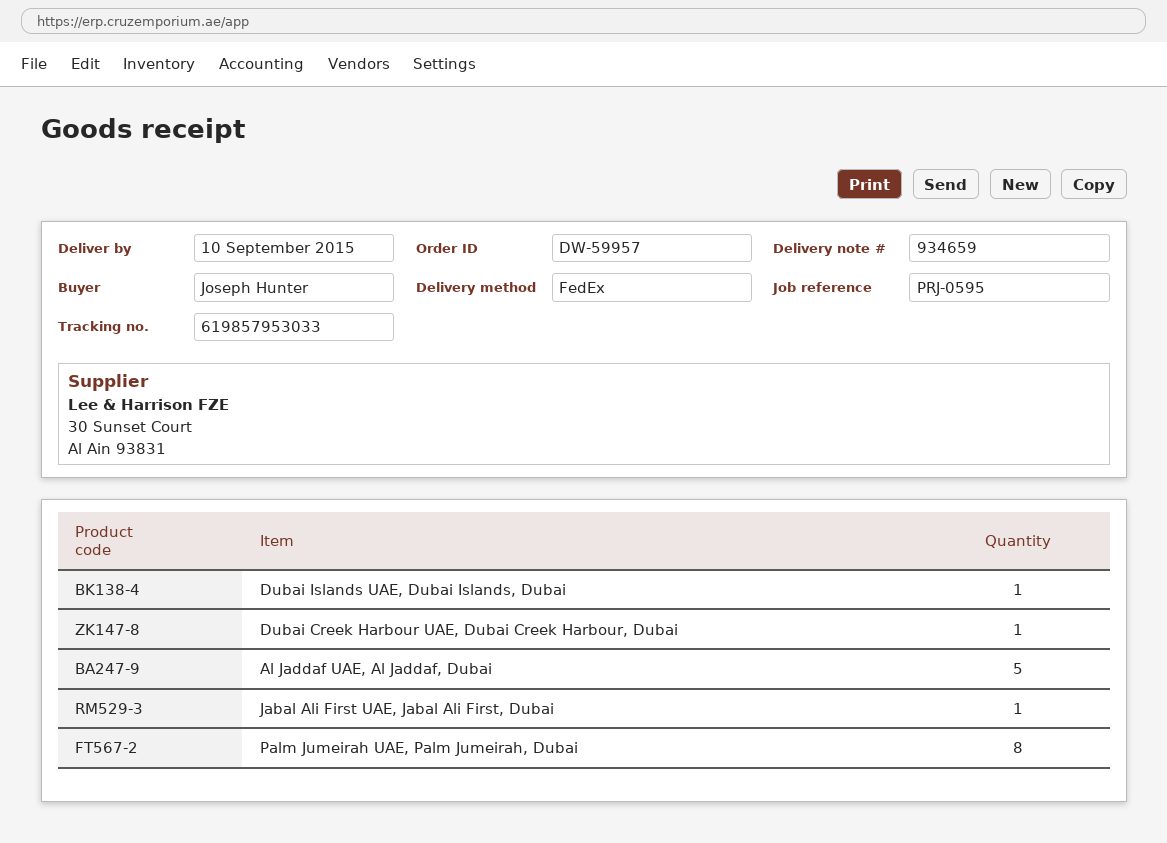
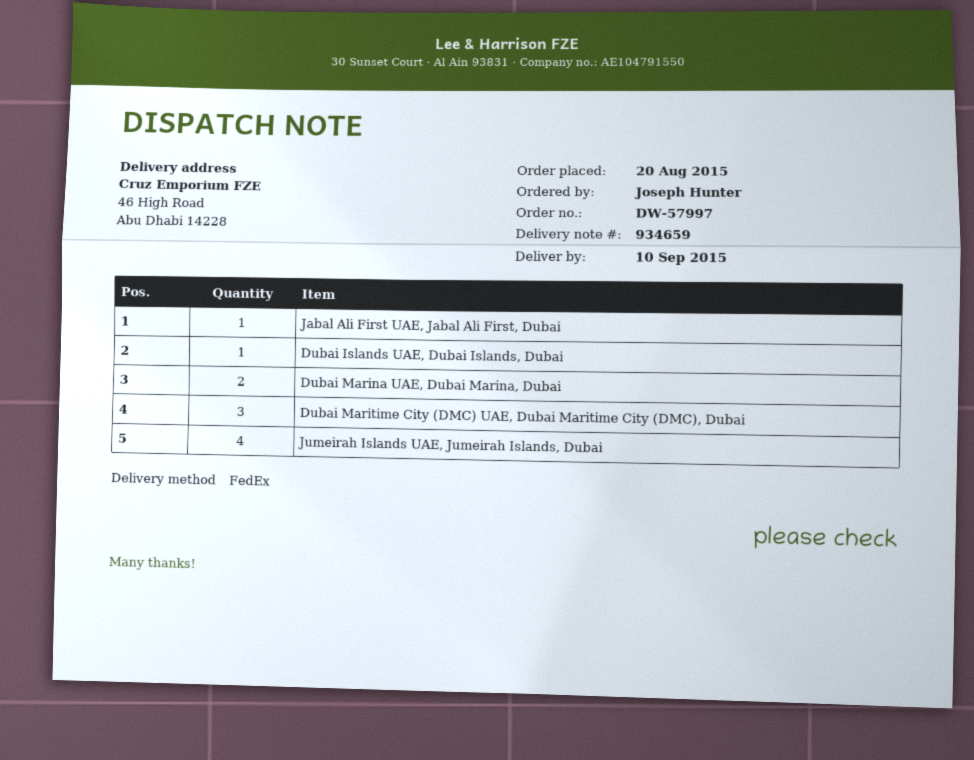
order number: DW-59957 -> DW-57997
Dubai Creek Harbour UAE, Dubai Creek Harbour, Dubai: 1 -> none
Al Jaddaf UAE, Al Jaddaf, Dubai: 5 -> none
Palm Jumeirah UAE, Palm Jumeirah, Dubai: 8 -> none
Dubai Marina UAE, Dubai Marina, Dubai: none -> 2
Dubai Maritime City (DMC) UAE, Dubai Maritime City (DMC), Dubai: none -> 3
Jumeirah Islands UAE, Jumeirah Islands, Dubai: none -> 4

